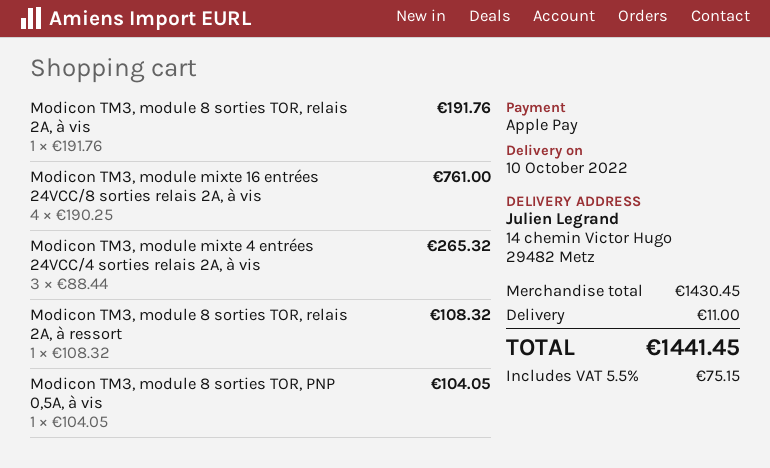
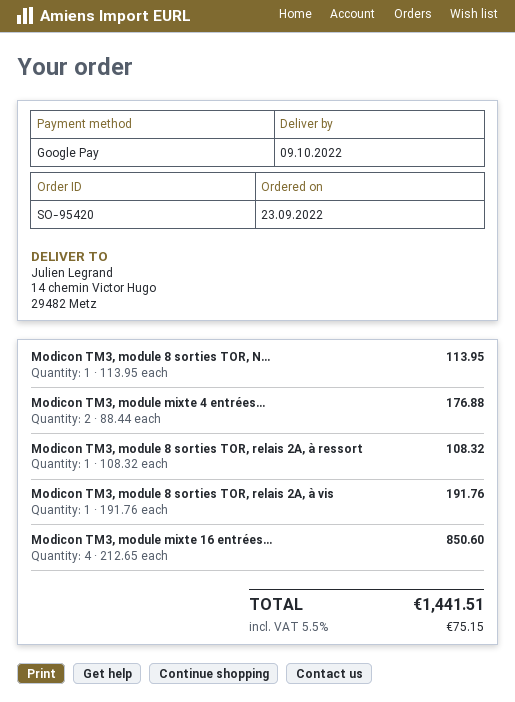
delivery date: 2022-10-10 -> 2022-10-09
payment method: Apple Pay -> Google Pay
Modicon TM3, module mixte 16 entrées 24VCC/8 sorties relais 2A, à vis: 4 x 190.25 = 761.00 -> 4 x 212.65 = 850.60
Modicon TM3, module mixte 4 entrées 24VCC/4 sorties relais 2A, à vis: 3 x 88.44 = 265.32 -> 2 x 88.44 = 176.88
Modicon TM3, module 8 sorties TOR, PNP 0,5A, à vis: 1 x 104.05 = 104.05 -> none
Modicon TM3, module 8 sorties TOR, N...: none -> 1 x 113.95 = 113.95
shipping: 11.00 -> none
total: 1441.45 -> 1441.51

